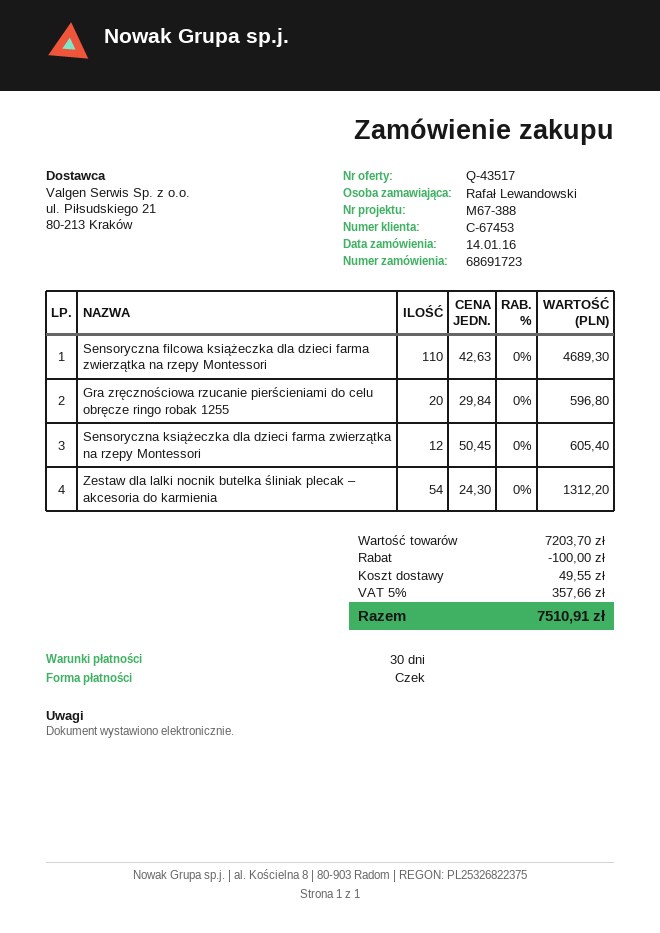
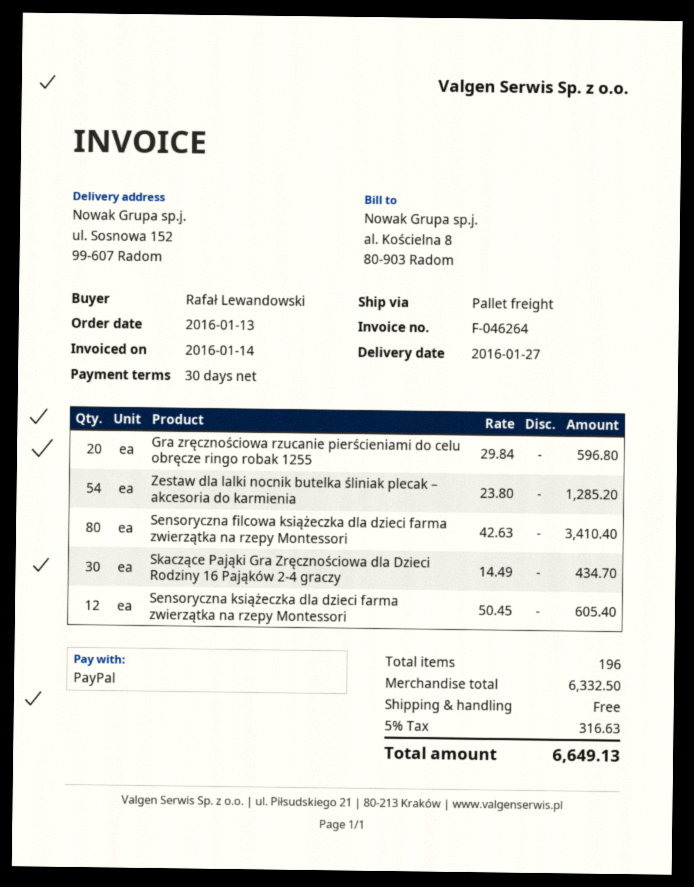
order date: 2016-01-14 -> 2016-01-13
payment method: cheque -> PayPal
Sensoryczna filcowa książeczka dla dzieci farma zwierzątka na rzepy Montessori: 110 x 42.63 = 4689.30 -> 80 x 42.63 = 3410.40
Zestaw dla lalki nocnik butelka śliniak plecak – akcesoria do karmienia: 54 x 24.30 = 1312.20 -> 54 x 23.80 = 1285.20
Skaczące Pająki Gra Zręcznościowa dla Dzieci Rodziny 16 Pająków 2-4 graczy: none -> 30 x 14.49 = 434.70
subtotal: 7203.70 -> 6332.50
discount: 100.00 -> none
shipping: 49.55 -> 0.00
tax: 5% = 357.66 -> 5% = 316.63
total: 7510.91 -> 6649.13

